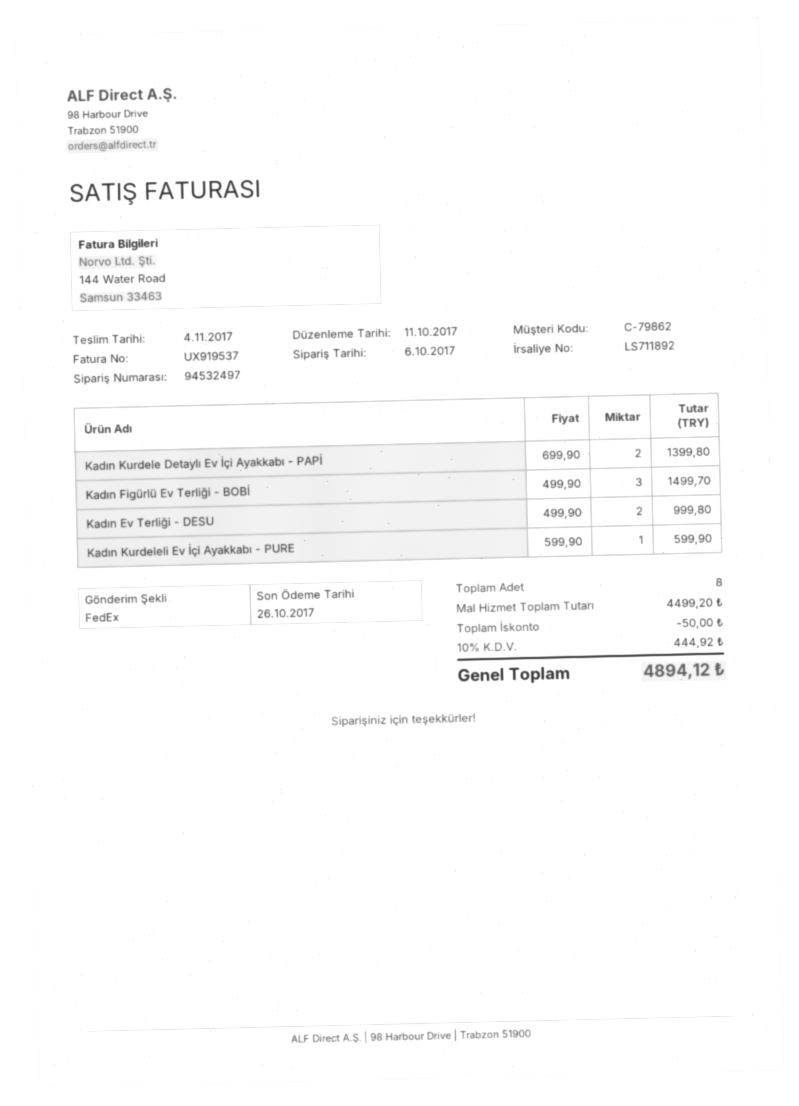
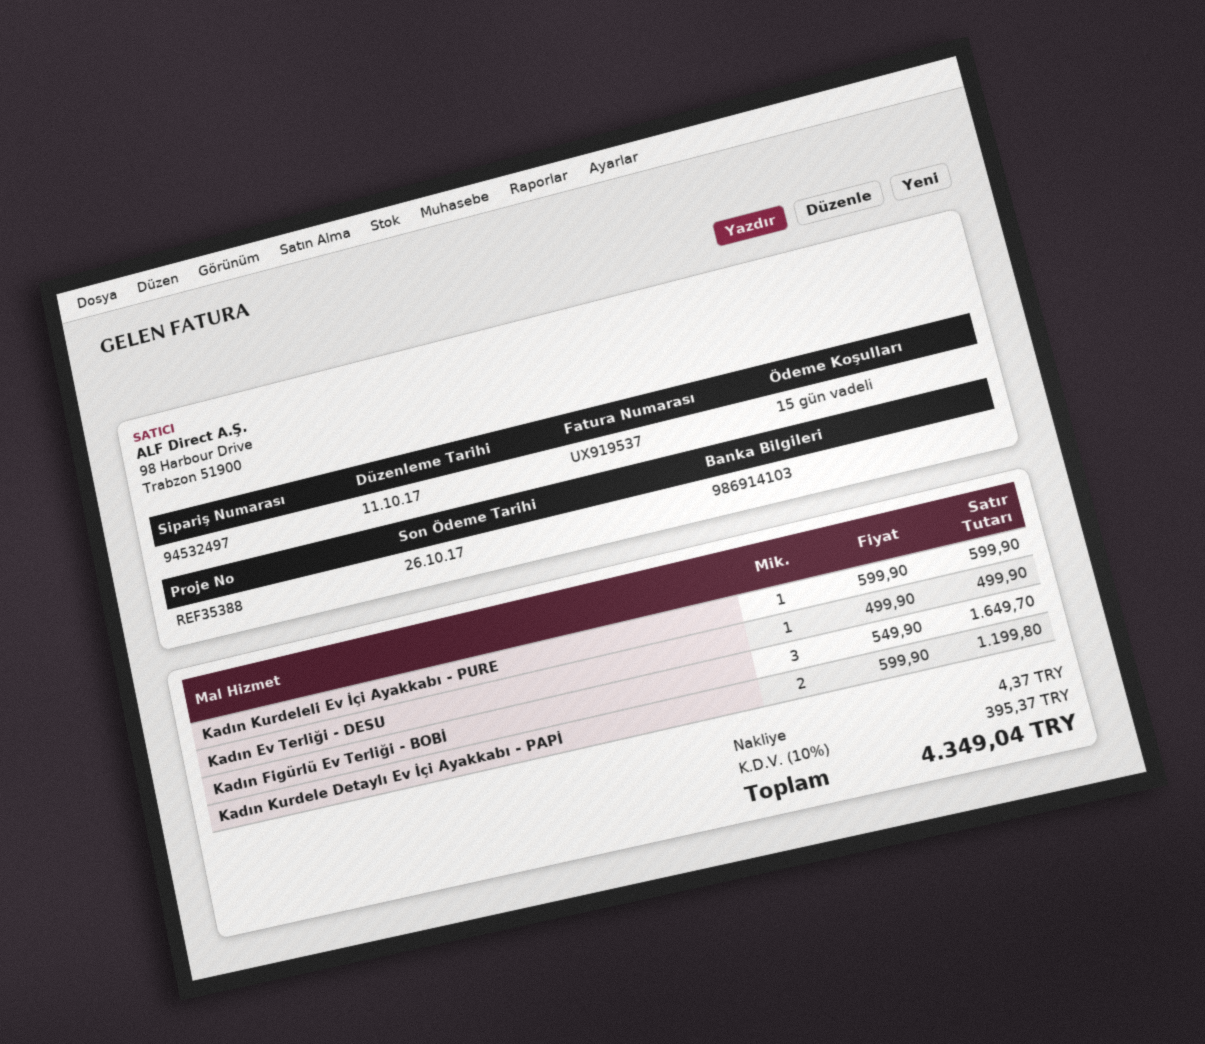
Kadın Kurdele Detaylı Ev İçi Ayakkabı - PAPİ: 2 x 699.90 = 1399.80 -> 2 x 599.90 = 1199.80
Kadın Figürlü Ev Terliği - BOBİ: 3 x 499.90 = 1499.70 -> 3 x 549.90 = 1649.70
Kadın Ev Terliği - DESU: 2 x 499.90 = 999.80 -> 1 x 499.90 = 499.90
discount: 50.00 -> none
shipping: none -> 4.37
tax: 10% = 444.92 -> 10% = 395.37
total: 4894.12 -> 4349.04

